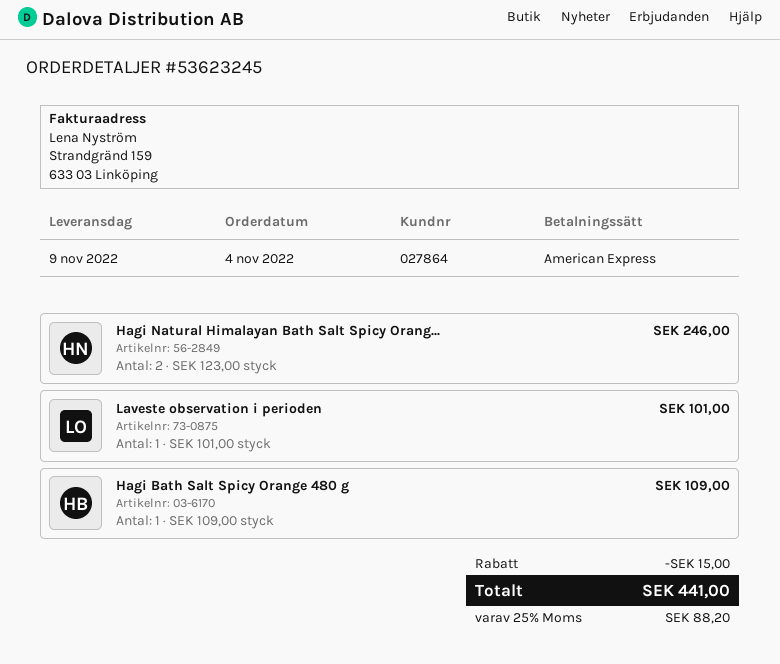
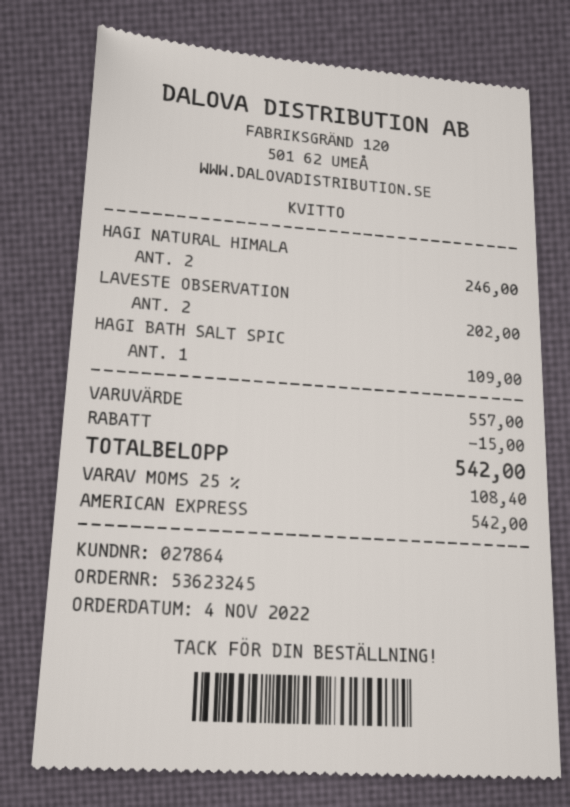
Laveste observation i perioden: 1 for 101.00 -> 2 for 202.00
tax: 25% = 88.20 -> 25% = 108.40
total: 441.00 -> 542.00

